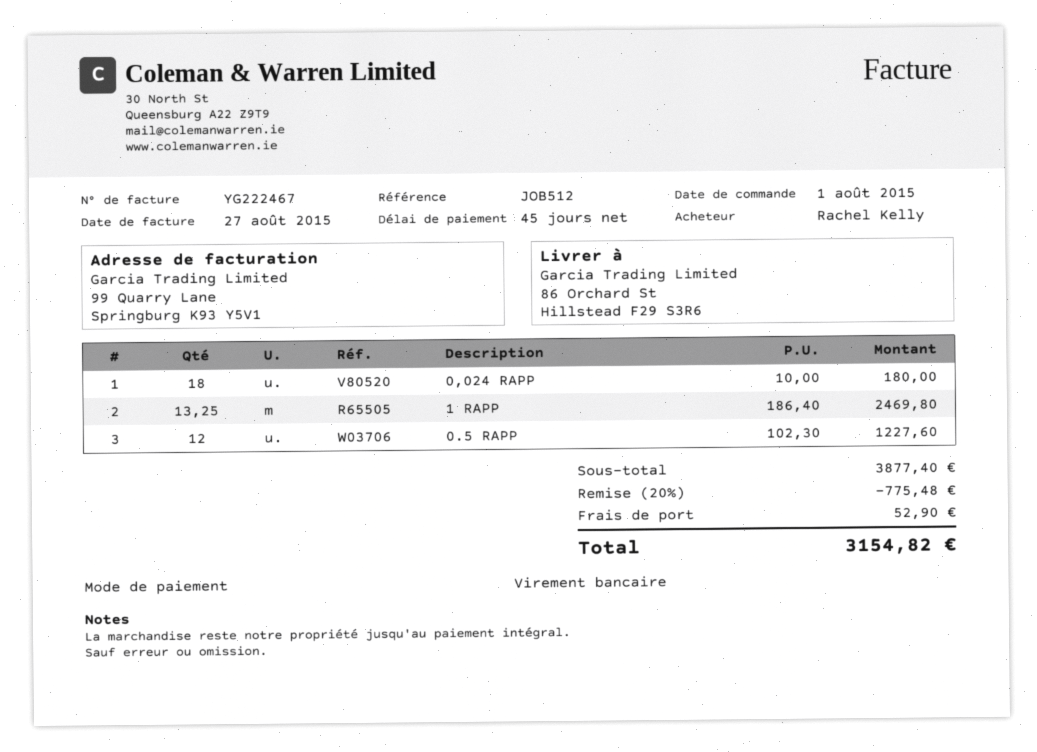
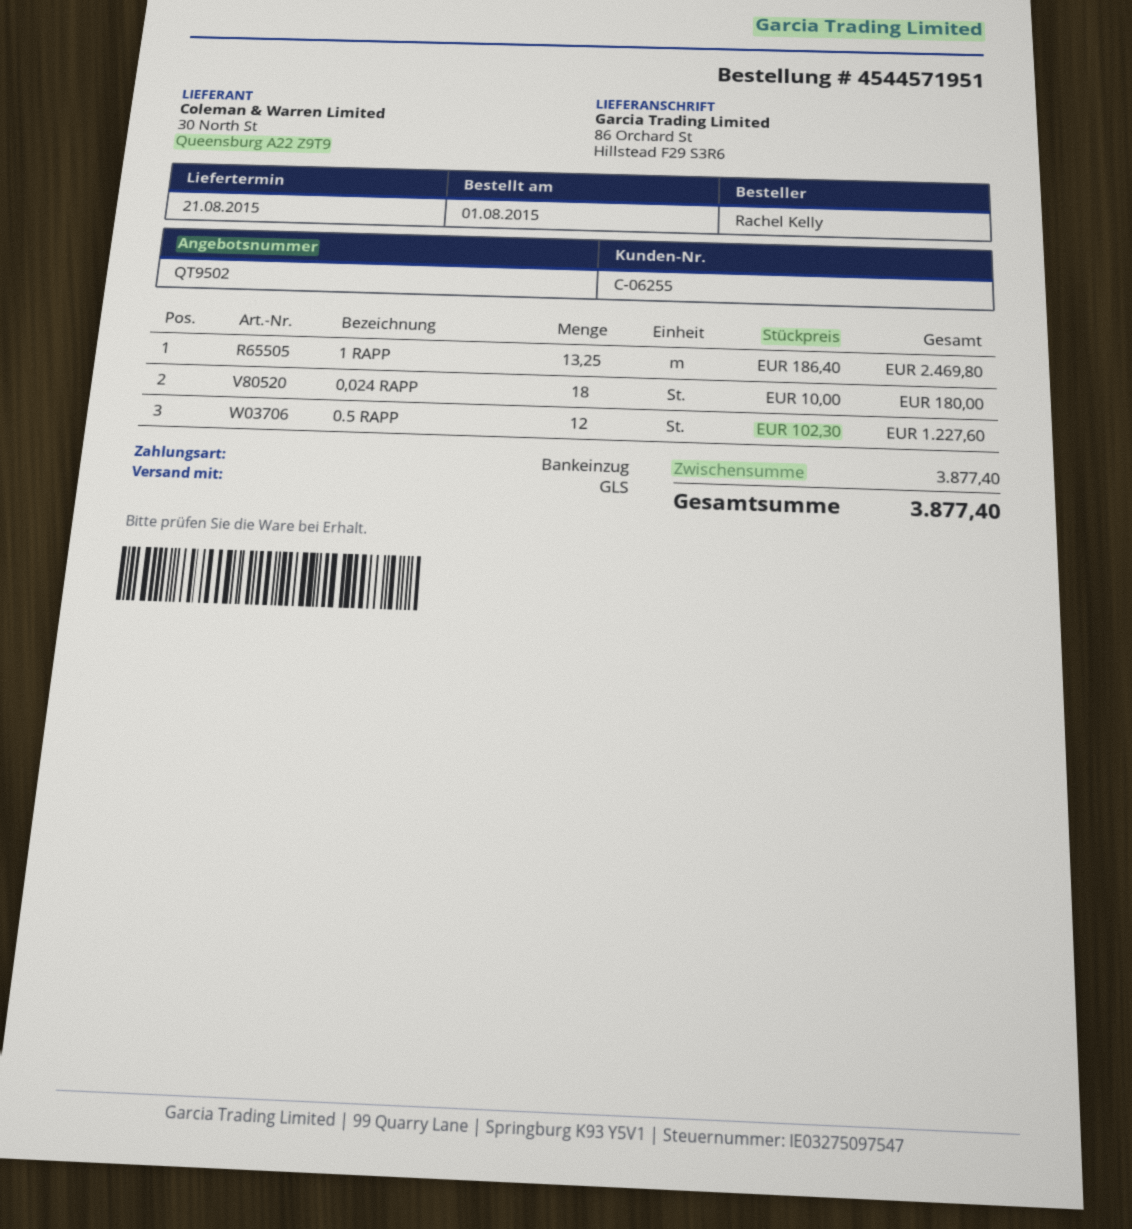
payment method: bank transfer -> direct debit
discount: 20% = 775.48 -> none
shipping: 52.90 -> none
total: 3154.82 -> 3877.40

